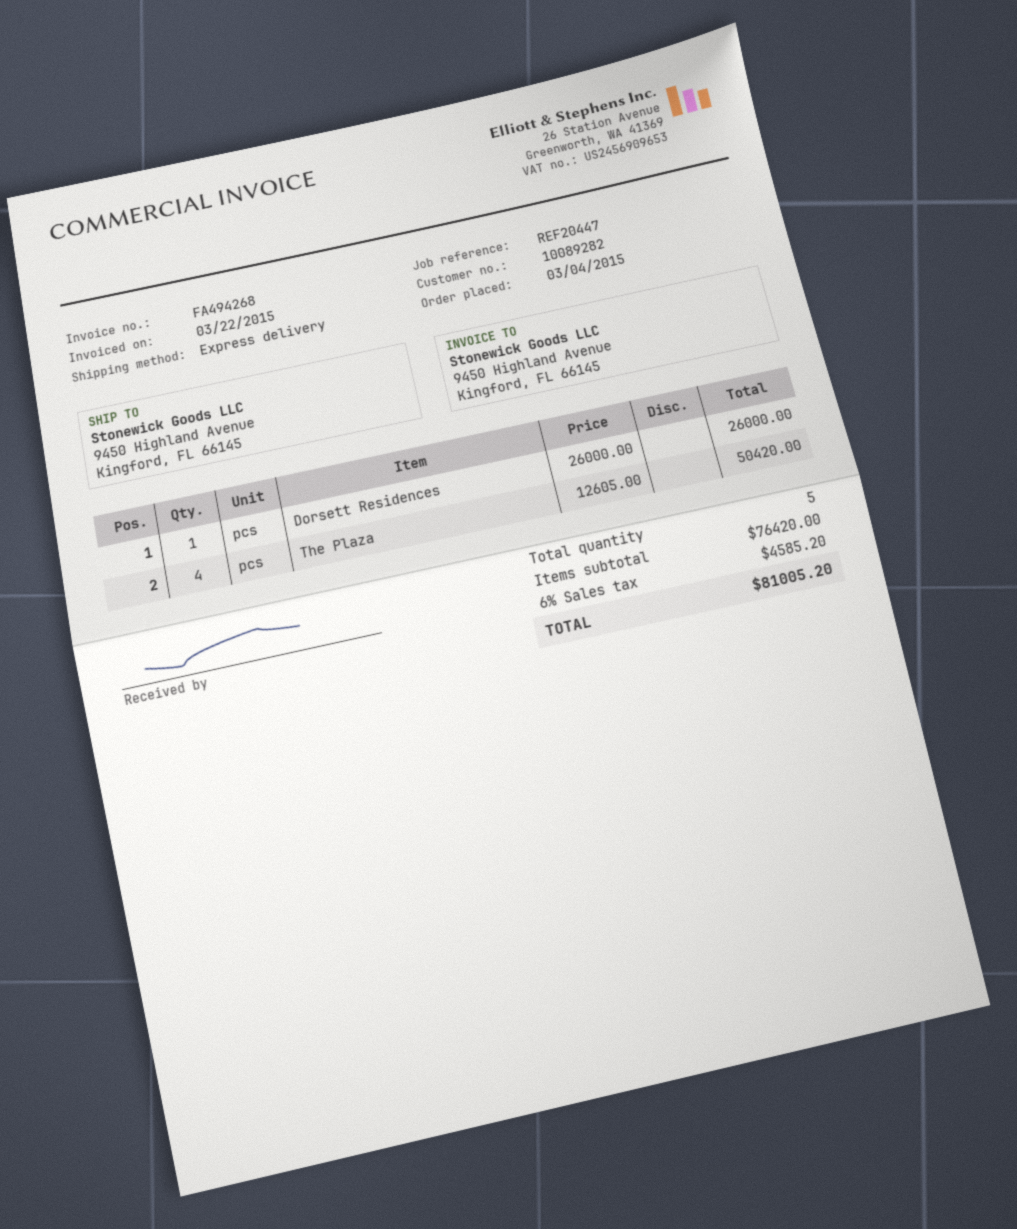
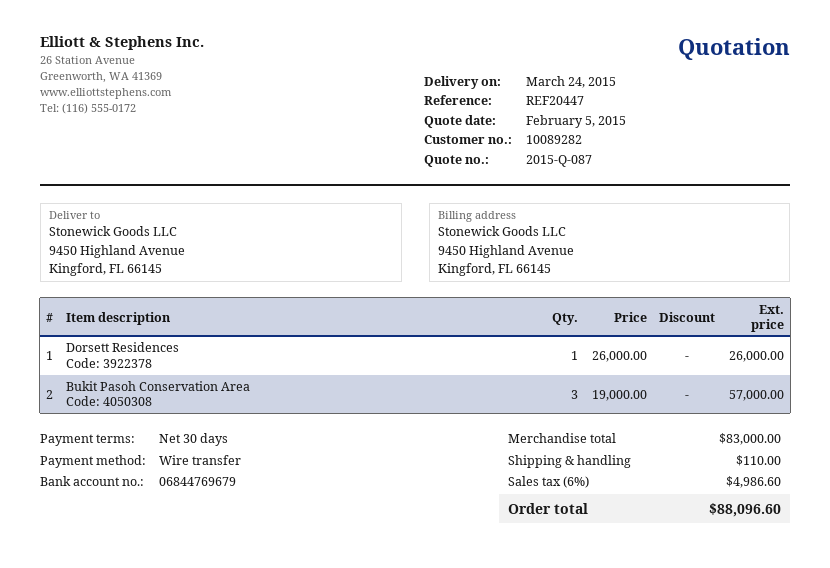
The Plaza: 4 x 12605.00 = 50420.00 -> none
Bukit Pasoh Conservation Area: none -> 3 x 19000.00 = 57000.00
subtotal: 76420.00 -> 83000.00
shipping: none -> 110.00
tax: 6% = 4585.20 -> 6% = 4986.60
total: 81005.20 -> 88096.60

